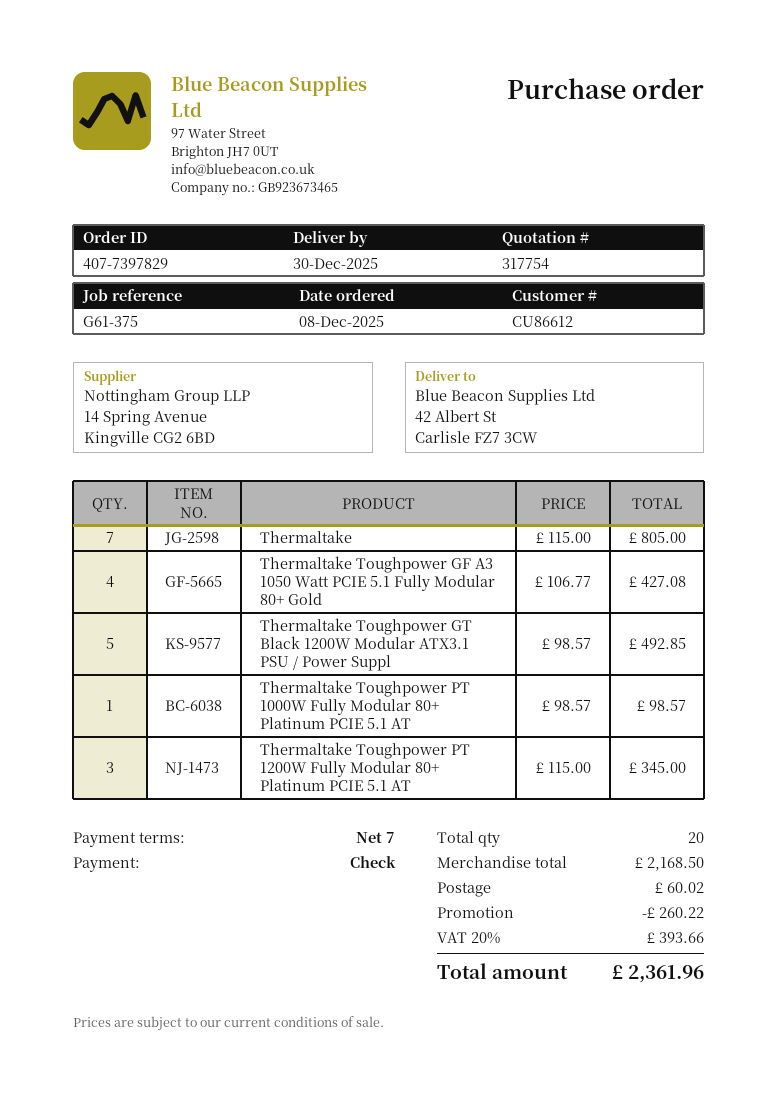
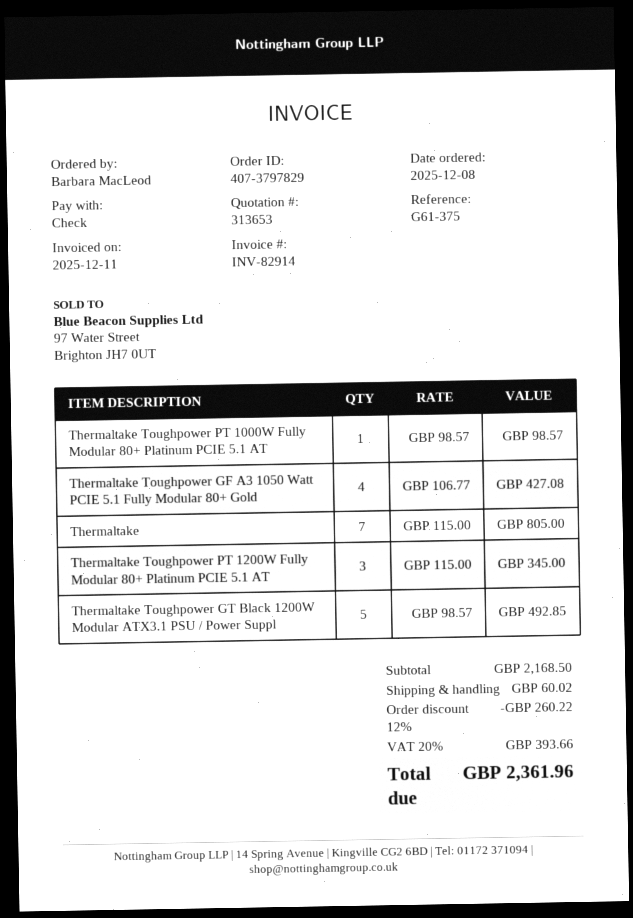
quote number: 317754 -> 313653
order number: 407-7397829 -> 407-3797829

